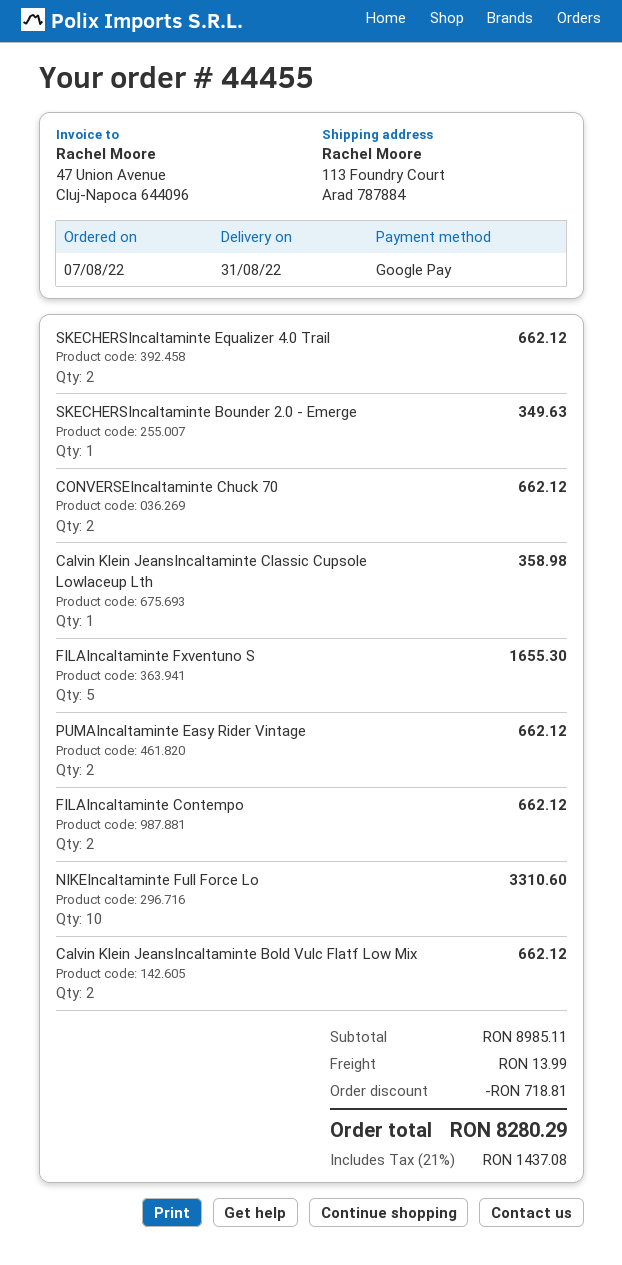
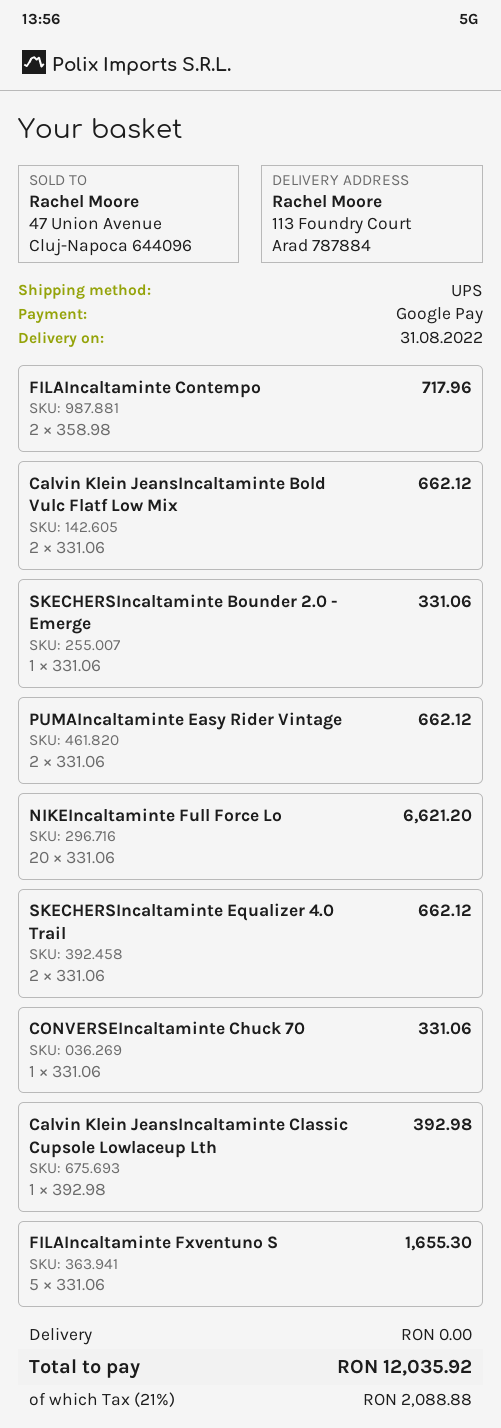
SKECHERSIncaltaminte Bounder 2.0 - Emerge: 1 for 349.63 -> 1 for 331.06
CONVERSEIncaltaminte Chuck 70: 2 for 662.12 -> 1 for 331.06
Calvin Klein JeansIncaltaminte Classic Cupsole Lowlaceup Lth: 1 for 358.98 -> 1 for 392.98
FILAIncaltaminte Contempo: 2 for 662.12 -> 2 for 717.96
NIKEIncaltaminte Full Force Lo: 10 for 3310.60 -> 20 for 6621.20
discount: 718.81 -> none
shipping: 13.99 -> 0.00
tax: 21% = 1437.08 -> 21% = 2088.88
total: 8280.29 -> 12035.92

